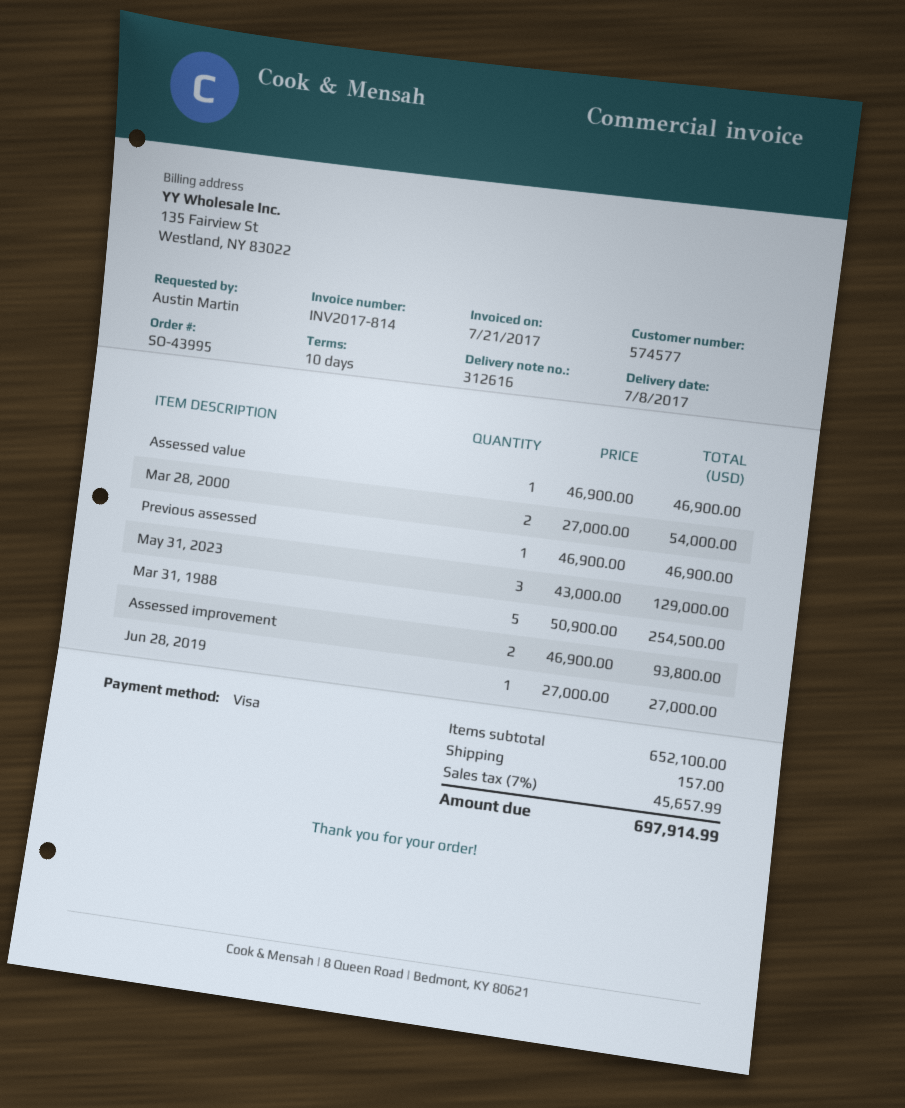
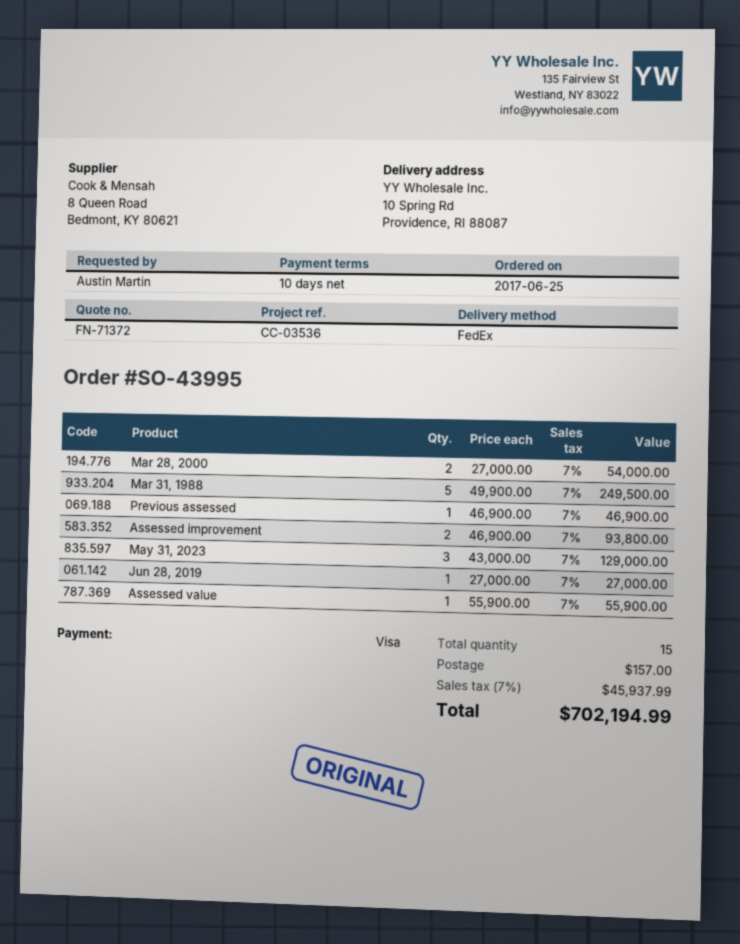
Assessed value: 1 x 46900.00 = 46900.00 -> 1 x 55900.00 = 55900.00
Mar 31, 1988: 5 x 50900.00 = 254500.00 -> 5 x 49900.00 = 249500.00
tax: 7% = 45657.99 -> 7% = 45937.99
total: 697914.99 -> 702194.99

